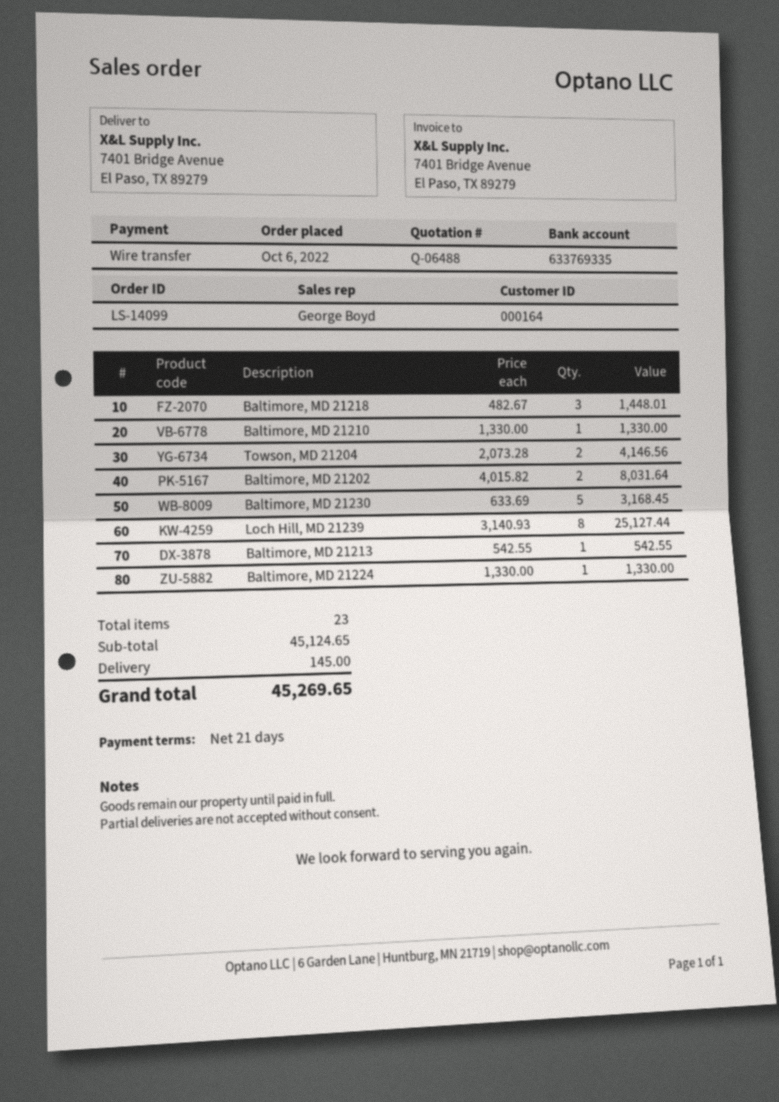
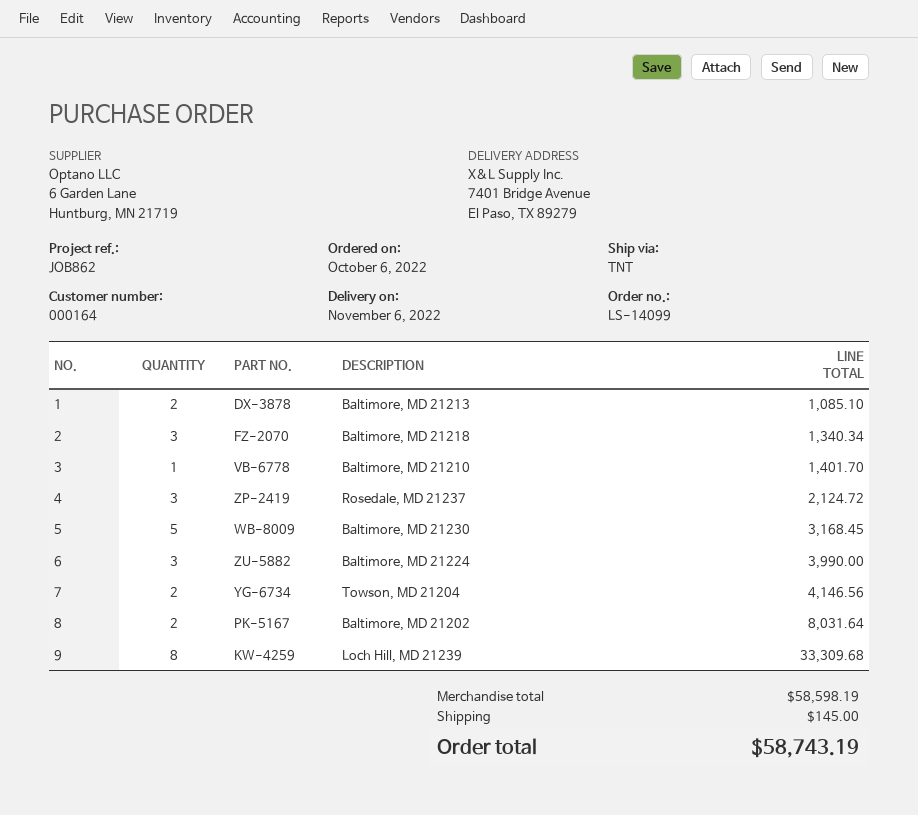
Baltimore, MD 21218: 3 for 1448.01 -> 3 for 1340.34
Baltimore, MD 21210: 1 for 1330.00 -> 1 for 1401.70
Loch Hill, MD 21239: 8 for 25127.44 -> 8 for 33309.68
Baltimore, MD 21213: 1 for 542.55 -> 2 for 1085.10
Baltimore, MD 21224: 1 for 1330.00 -> 3 for 3990.00
Rosedale, MD 21237: none -> 3 for 2124.72
subtotal: 45124.65 -> 58598.19
total: 45269.65 -> 58743.19

